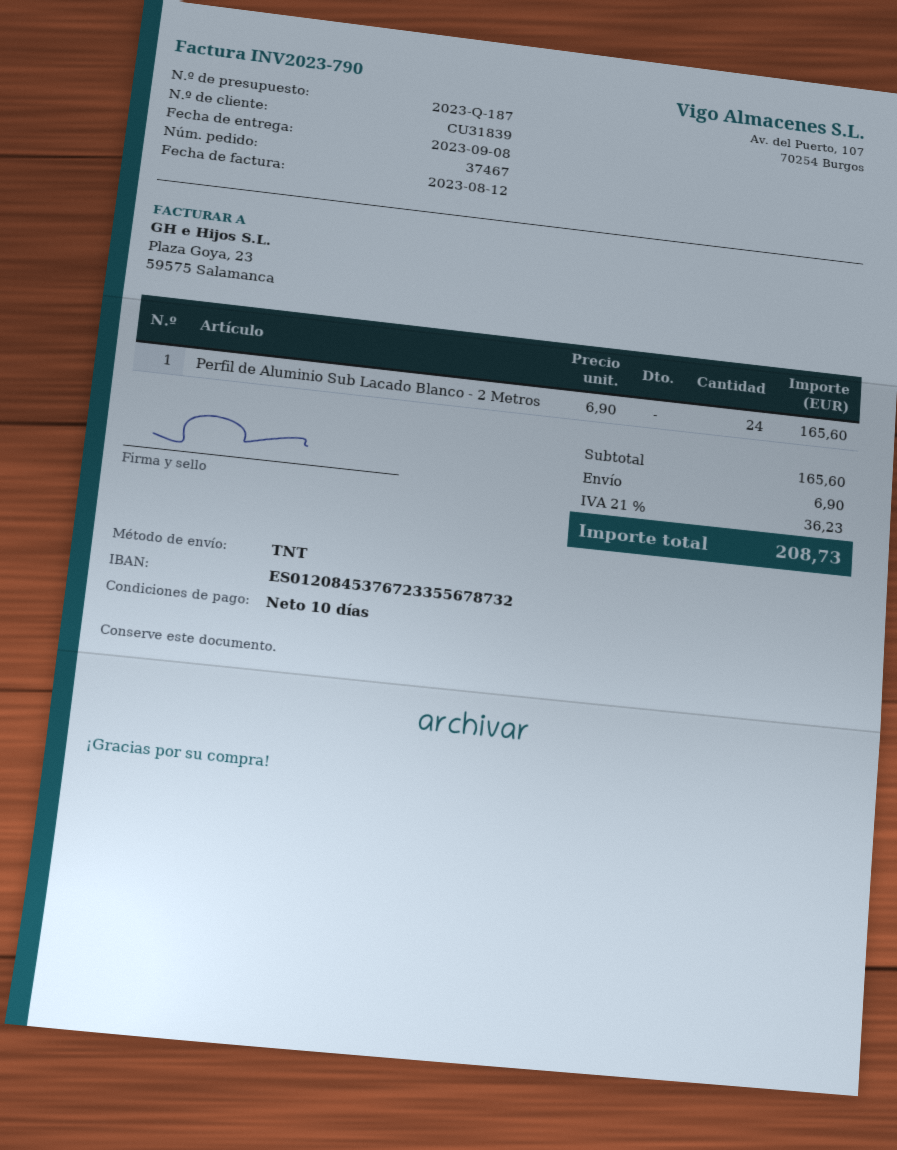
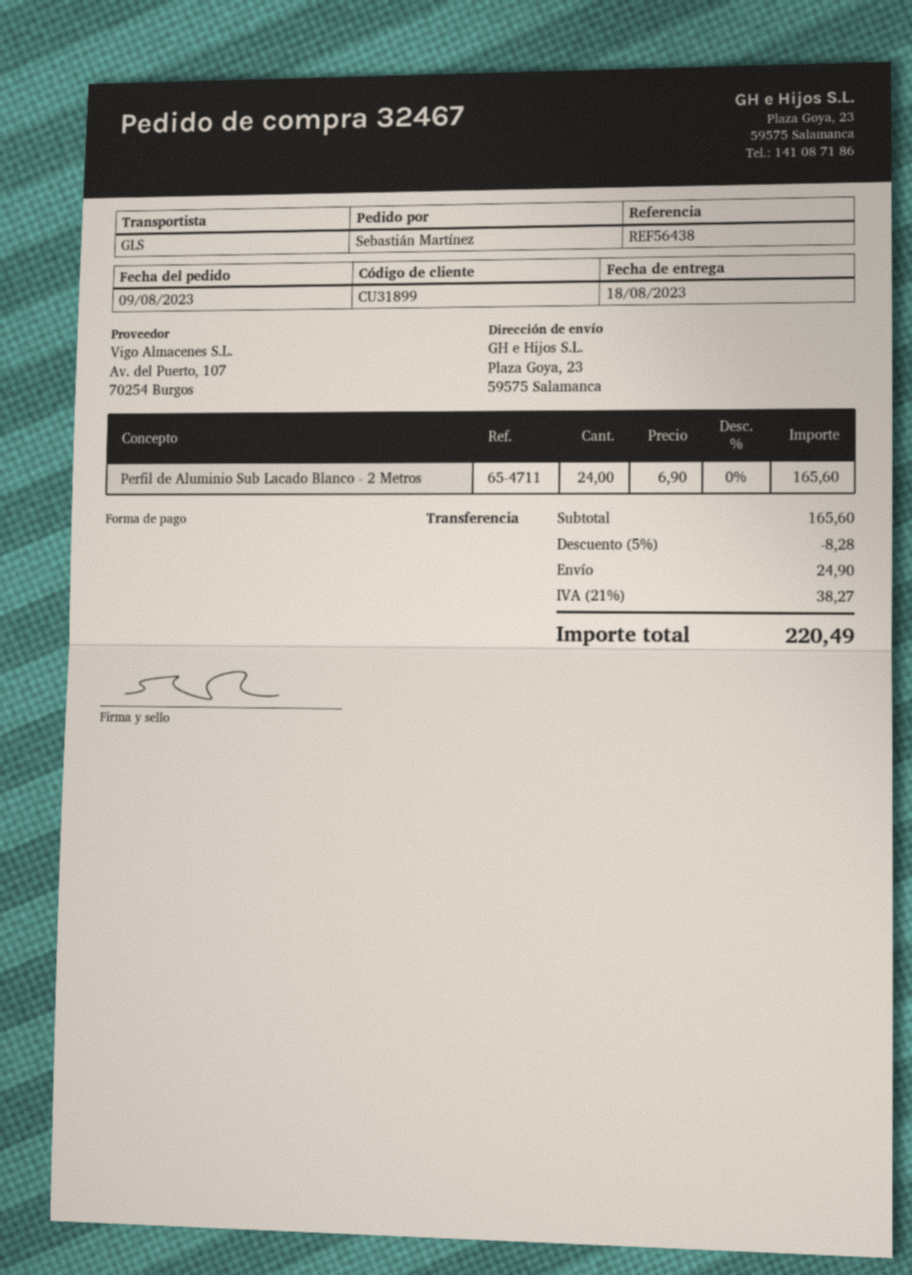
order number: 37467 -> 32467
delivery date: 2023-09-08 -> 2023-08-18
customer number: CU31839 -> CU31899
shipping method: TNT -> GLS
discount: none -> 5% = 8.28
shipping: 6.90 -> 24.90
tax: 21% = 36.23 -> 21% = 38.27
total: 208.73 -> 220.49

